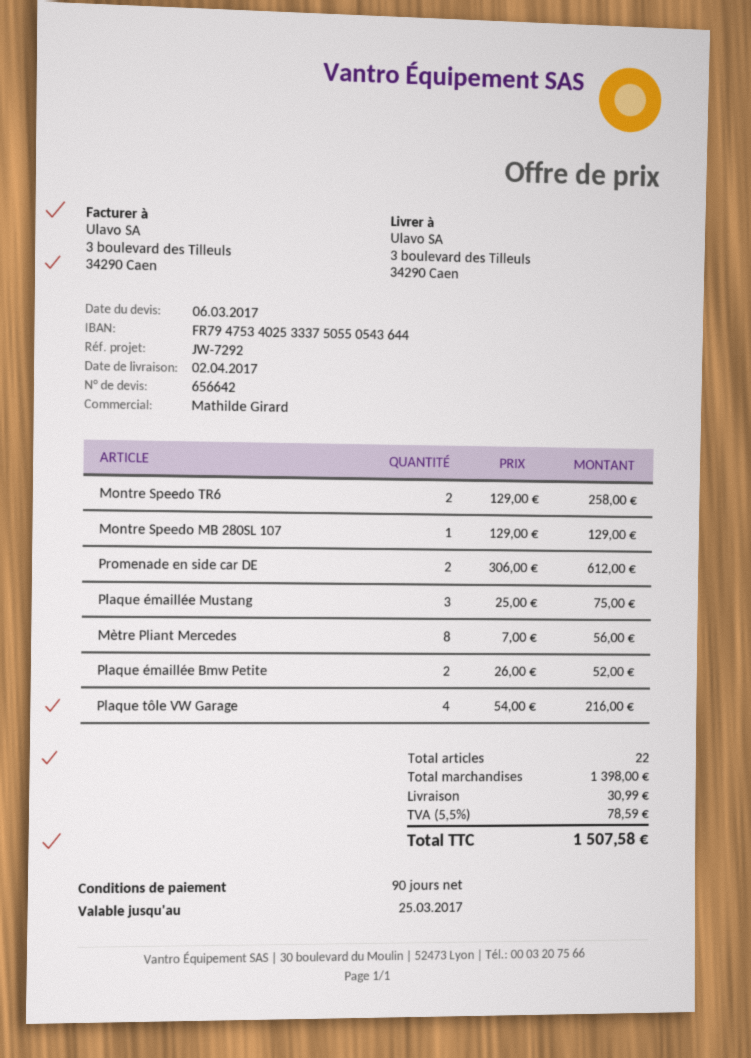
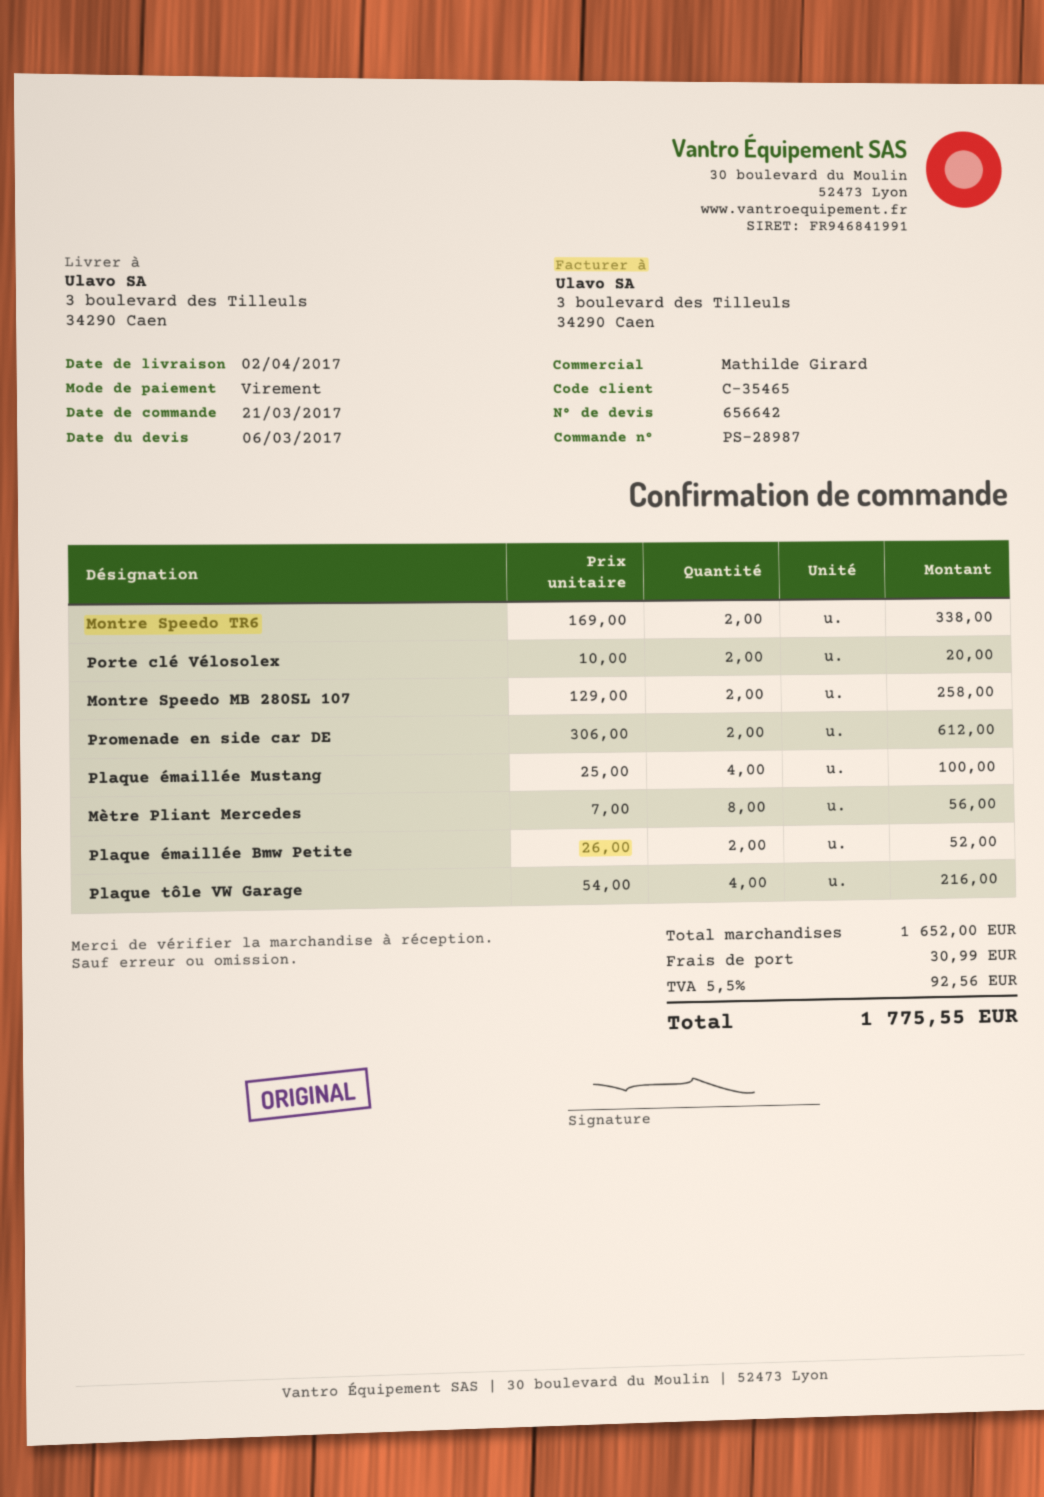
Montre Speedo TR6: 2 x 129.00 = 258.00 -> 2 x 169.00 = 338.00
Montre Speedo MB 280SL 107: 1 x 129.00 = 129.00 -> 2 x 129.00 = 258.00
Plaque émaillée Mustang: 3 x 25.00 = 75.00 -> 4 x 25.00 = 100.00
Porte clé Vélosolex: none -> 2 x 10.00 = 20.00
subtotal: 1398.00 -> 1652.00
tax: 5.5% = 78.59 -> 5.5% = 92.56
total: 1507.58 -> 1775.55

